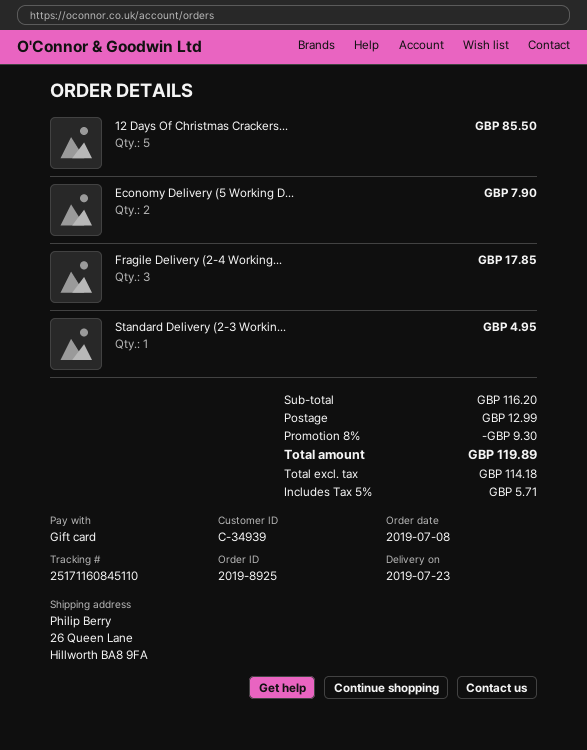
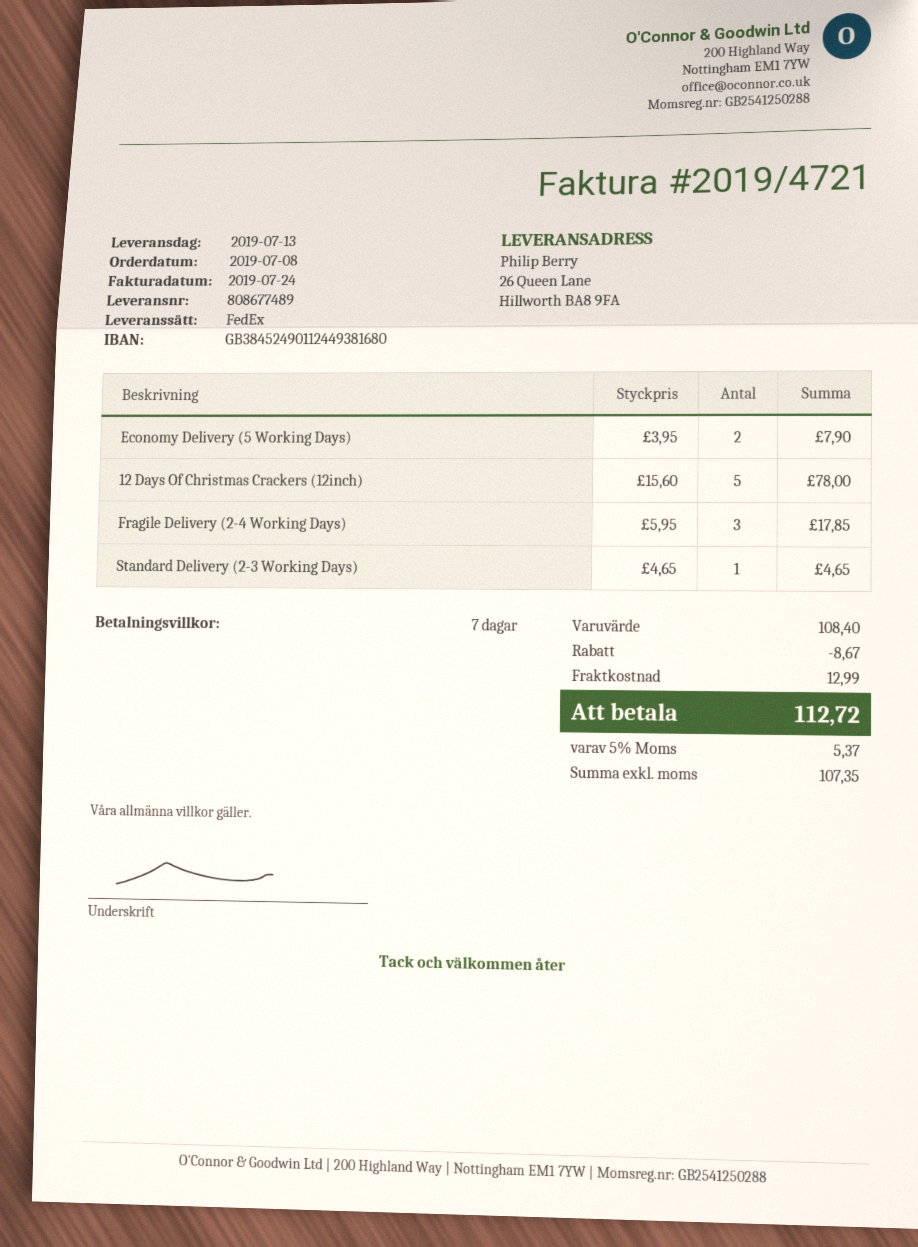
delivery date: 2019-07-23 -> 2019-07-13
12 Days Of Christmas Crackers...: 5 for 85.50 -> 5 for 78.00
Standard Delivery (2-3 Workin...: 1 for 4.95 -> 1 for 4.65
subtotal: 116.20 -> 108.40
discount: 9.30 -> 8.67
net: 114.18 -> 107.35
tax: 5% = 5.71 -> 5% = 5.37
total: 119.89 -> 112.72

